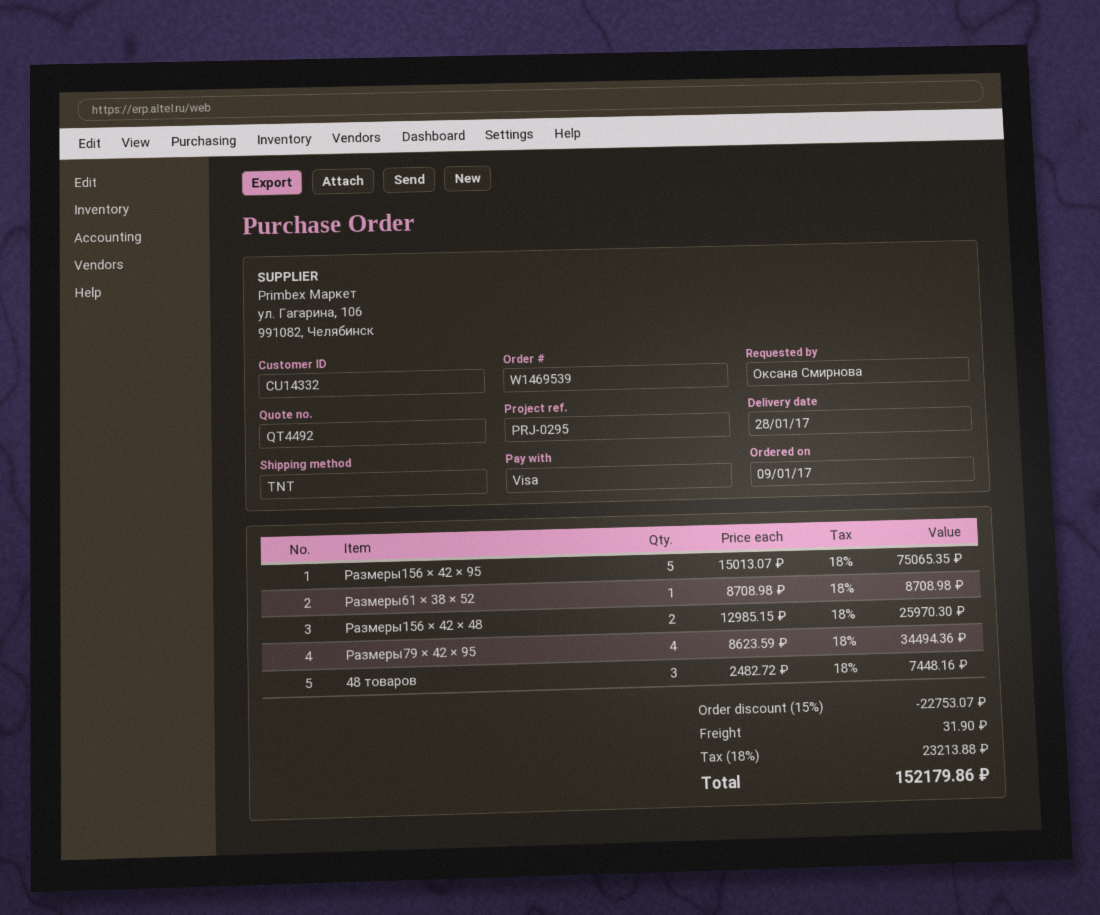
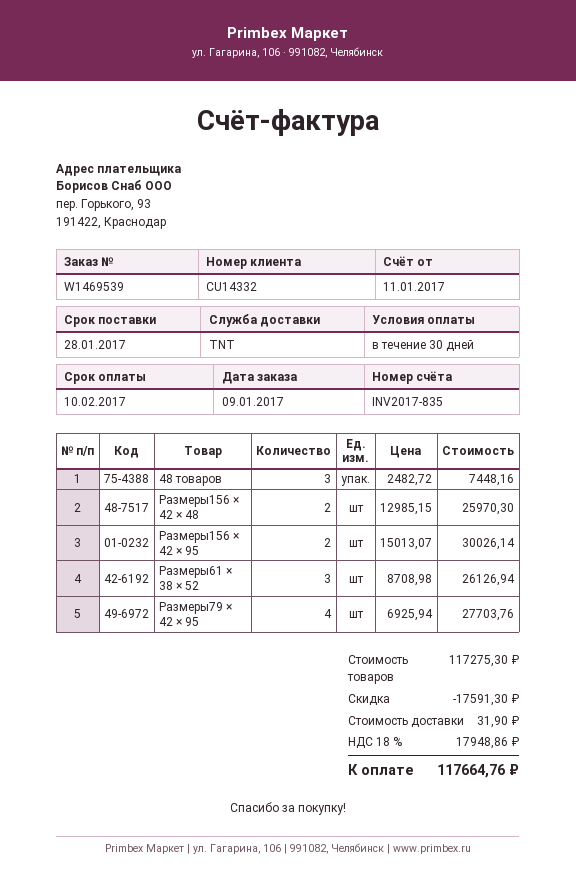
Размеры156 × 42 × 95: 5 x 15013.07 = 75065.35 -> 2 x 15013.07 = 30026.14
Размеры61 × 38 × 52: 1 x 8708.98 = 8708.98 -> 3 x 8708.98 = 26126.94
Размеры79 × 42 × 95: 4 x 8623.59 = 34494.36 -> 4 x 6925.94 = 27703.76
discount: 22753.07 -> 17591.30
tax: 18% = 23213.88 -> 18% = 17948.86
total: 152179.86 -> 117664.76

